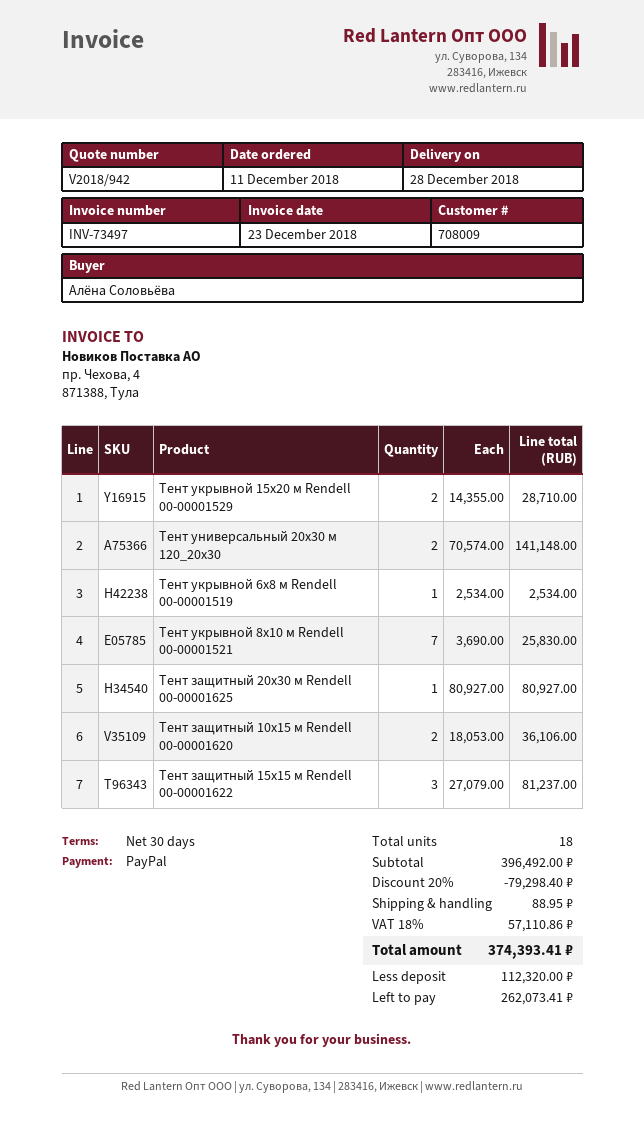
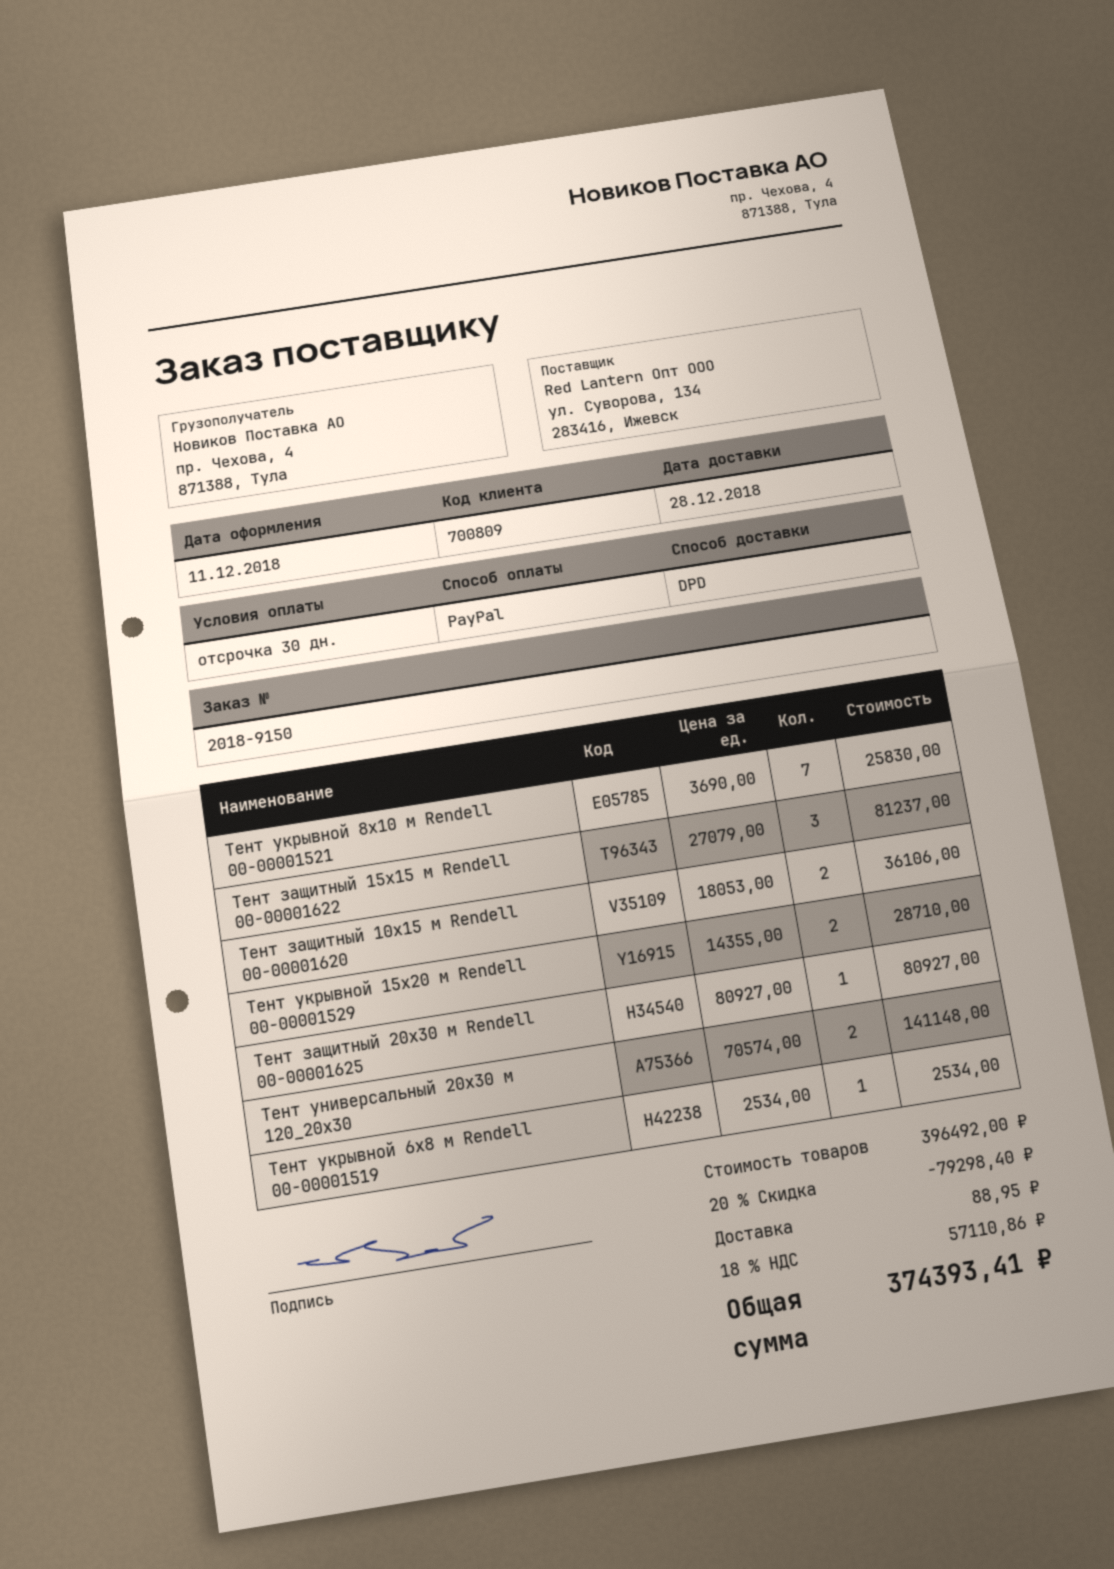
customer number: 708009 -> 700809

